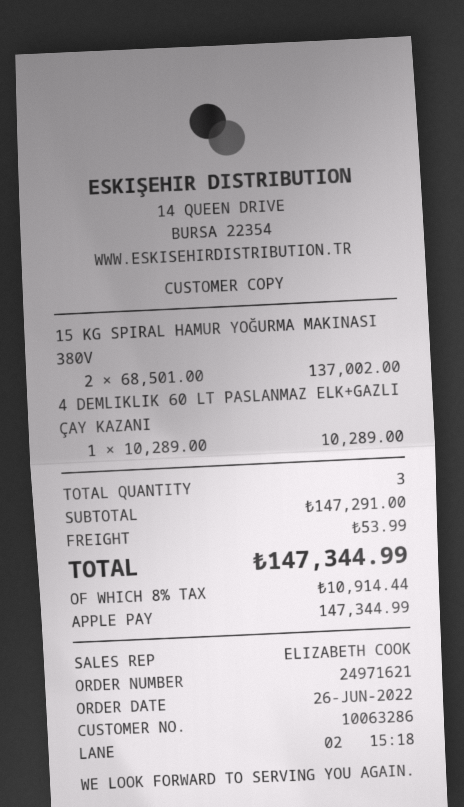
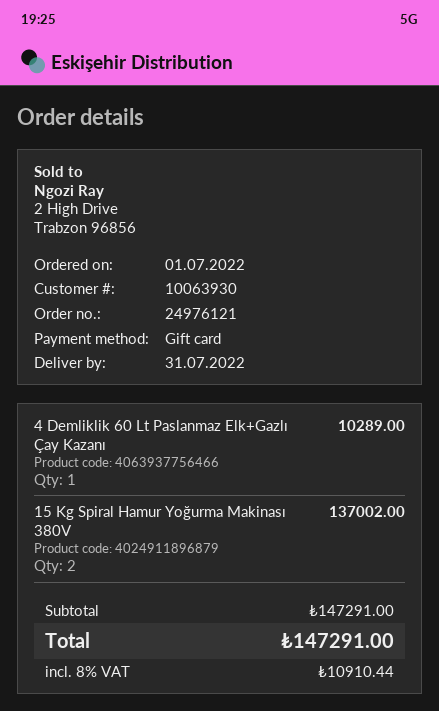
order number: 24971621 -> 24976121
order date: 2022-06-26 -> 2022-07-01
customer number: 10063286 -> 10063930
payment method: Apple Pay -> gift card
shipping: 53.99 -> none
tax: 8% = 10914.44 -> 8% = 10910.44
total: 147344.99 -> 147291.00

